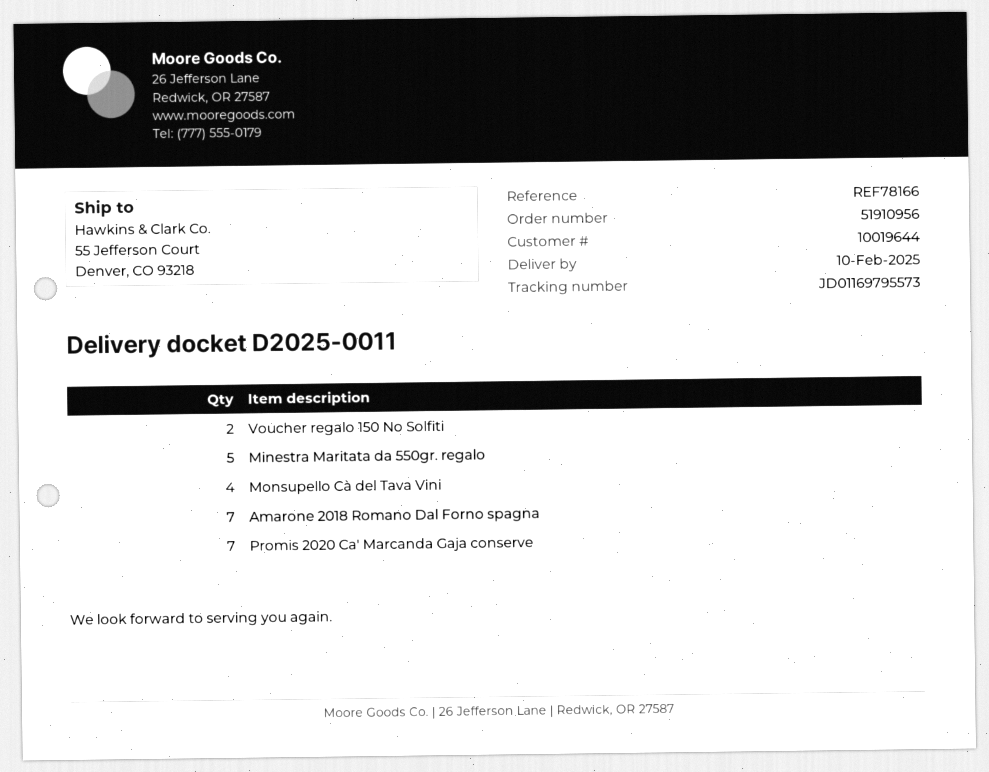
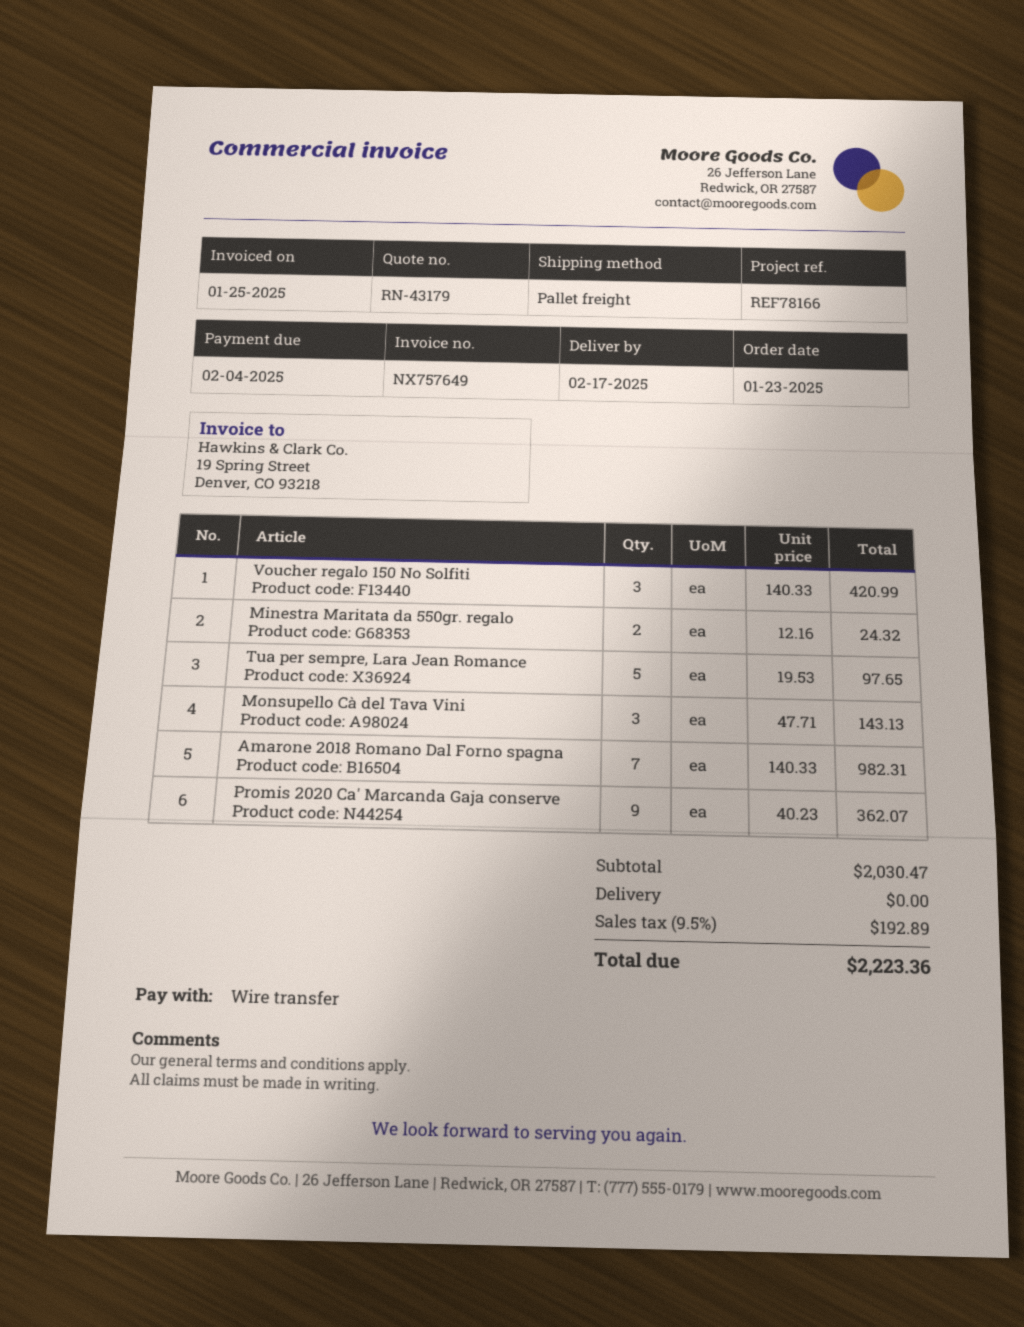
delivery date: 2025-02-10 -> 2025-02-17
Voucher regalo 150 No Solfiti: 2 -> 3
Minestra Maritata da 550gr. regalo: 5 -> 2
Monsupello Cà del Tava Vini: 4 -> 3
Promis 2020 Ca' Marcanda Gaja conserve: 7 -> 9
Tua per sempre, Lara Jean Romance: none -> 5

